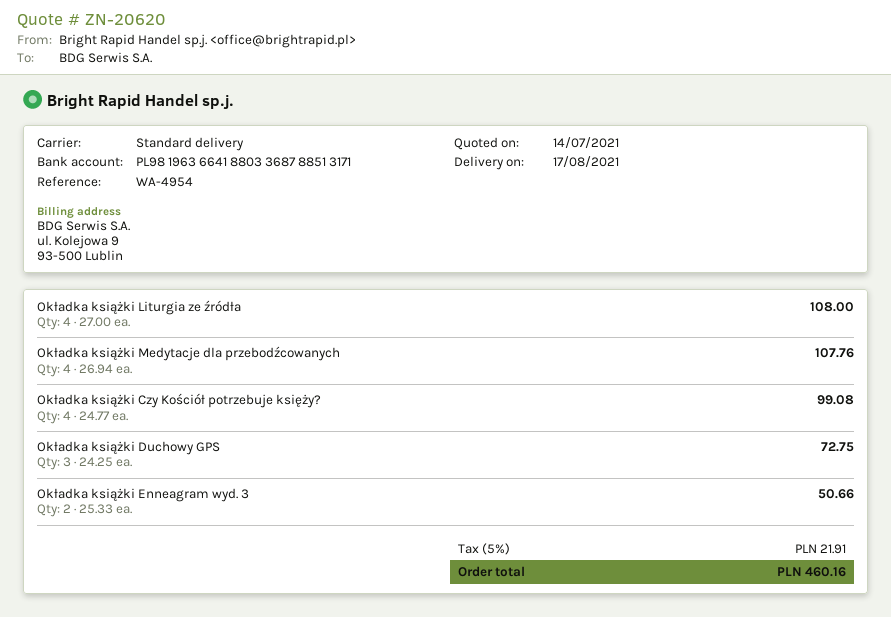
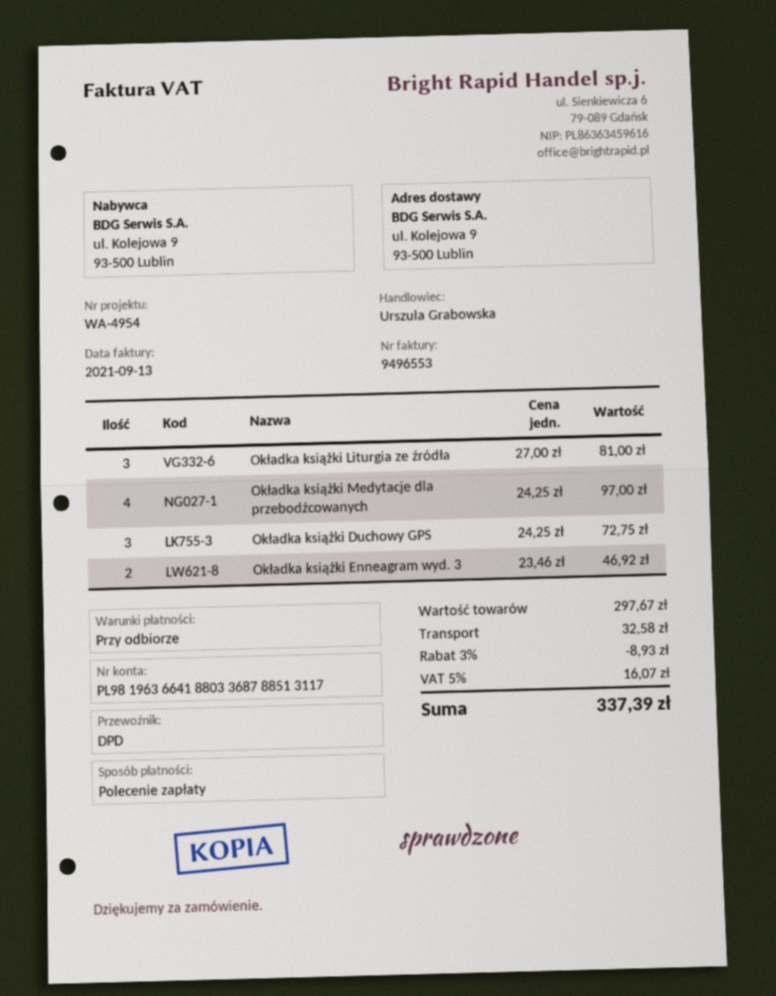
bank account: PL98196366418803368788513171 -> PL98196366418803368788513117
shipping method: standard -> DPD
Okładka książki Liturgia ze źródła: 4 x 27.00 = 108.00 -> 3 x 27.00 = 81.00
Okładka książki Medytacje dla przebodźcowanych: 4 x 26.94 = 107.76 -> 4 x 24.25 = 97.00
Okładka książki Czy Kościół potrzebuje księży?: 4 x 24.77 = 99.08 -> none
Okładka książki Enneagram wyd. 3: 2 x 25.33 = 50.66 -> 2 x 23.46 = 46.92
discount: none -> 3% = 8.93
shipping: none -> 32.58
tax: 5% = 21.91 -> 5% = 16.07
total: 460.16 -> 337.39

